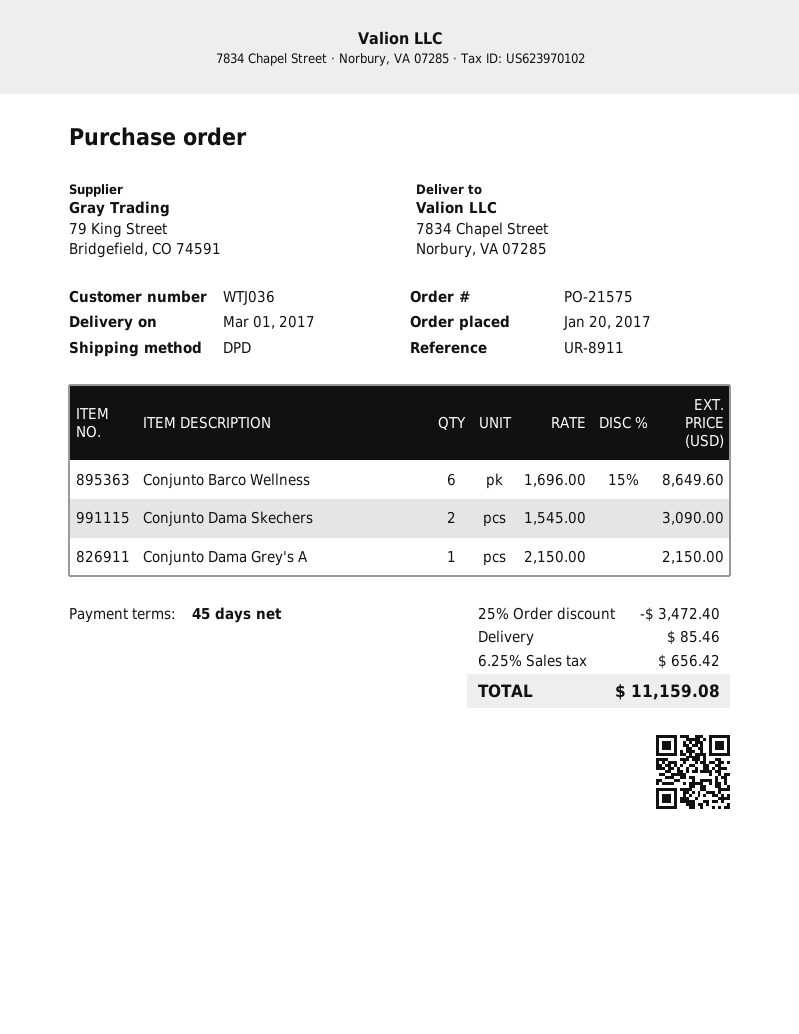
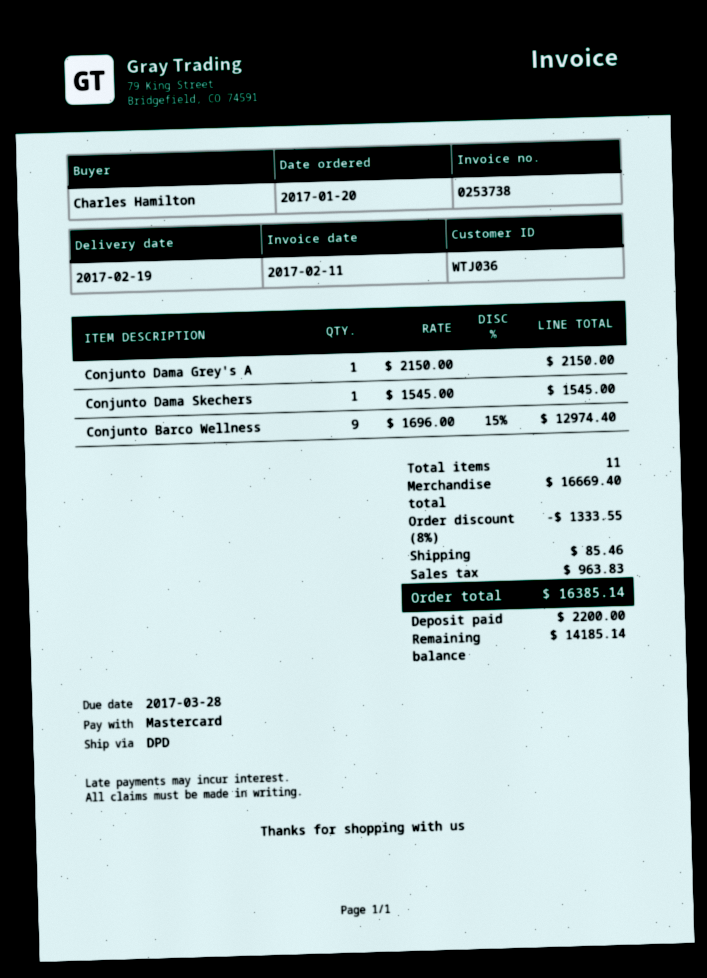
delivery date: 2017-03-01 -> 2017-02-19
Conjunto Barco Wellness: 6 x 1696.00 - 15% = 8649.60 -> 9 x 1696.00 - 15% = 12974.40
Conjunto Dama Skechers: 2 x 1545.00 = 3090.00 -> 1 x 1545.00 = 1545.00
discount: 25% = 3472.40 -> 8% = 1333.55
tax: 656.42 -> 963.83
total: 11159.08 -> 16385.14

